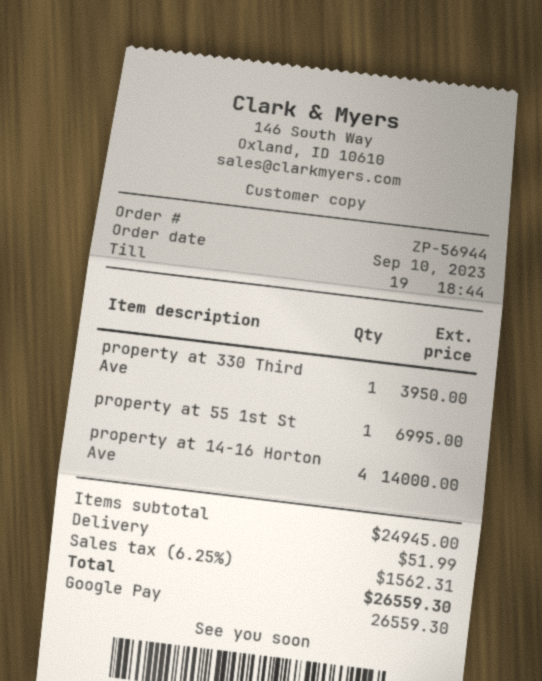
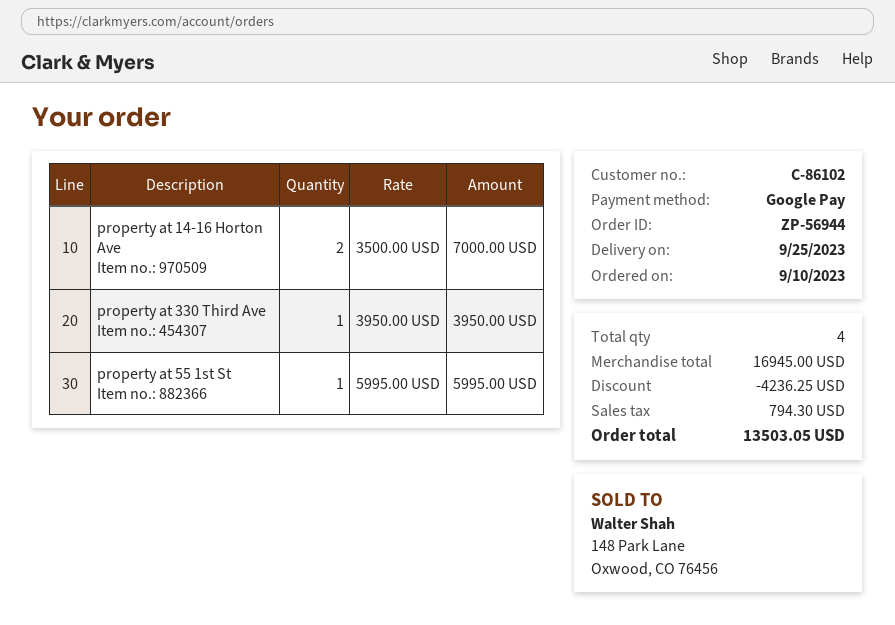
property at 55 1st St: 1 for 6995.00 -> 1 for 5995.00
property at 14-16 Horton Ave: 4 for 14000.00 -> 2 for 7000.00
subtotal: 24945.00 -> 16945.00
discount: none -> 4236.25
shipping: 51.99 -> none
tax: 1562.31 -> 794.30
total: 26559.30 -> 13503.05

